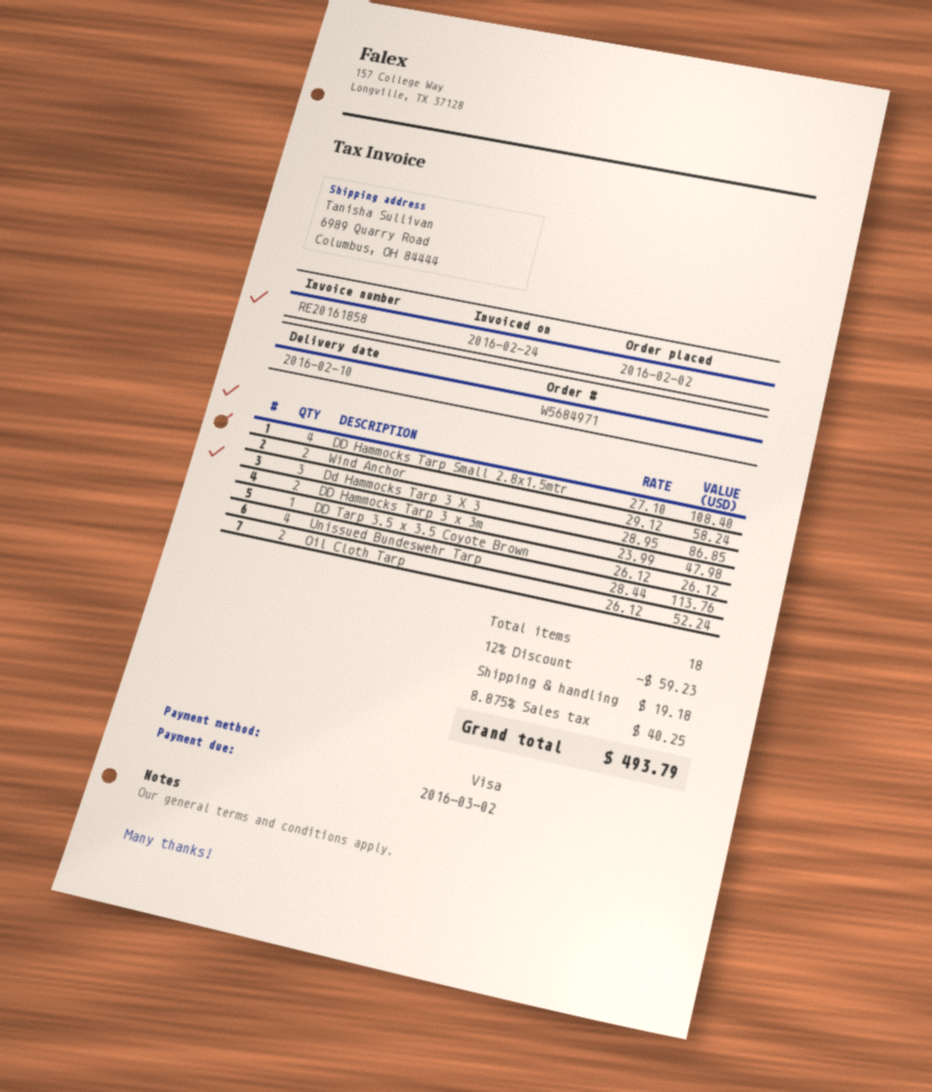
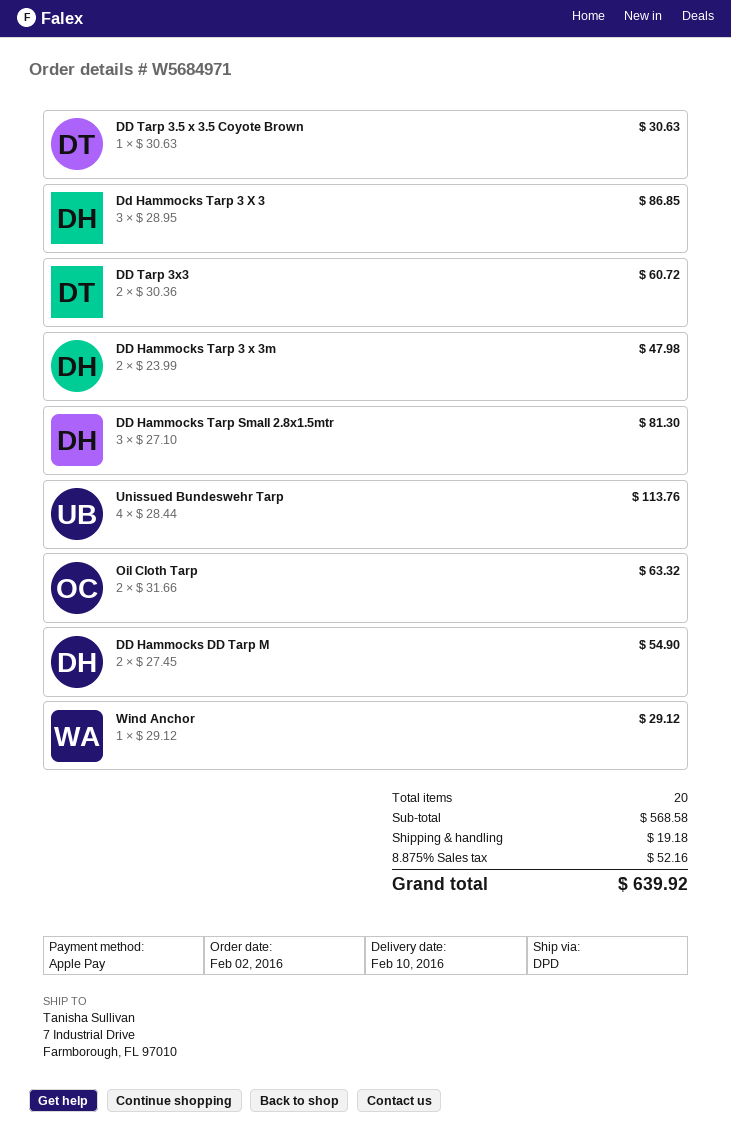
payment method: Visa -> Apple Pay
ship to: 6989 Quarry Road, Columbus, OH 84444 -> 7 Industrial Drive, Farmborough, FL 97010
DD Hammocks Tarp Small 2.8x1.5mtr: 4 x 27.10 = 108.40 -> 3 x 27.10 = 81.30
Wind Anchor: 2 x 29.12 = 58.24 -> 1 x 29.12 = 29.12
DD Tarp 3.5 x 3.5 Coyote Brown: 1 x 26.12 = 26.12 -> 1 x 30.63 = 30.63
Oil Cloth Tarp: 2 x 26.12 = 52.24 -> 2 x 31.66 = 63.32
DD Tarp 3x3: none -> 2 x 30.36 = 60.72
DD Hammocks DD Tarp M: none -> 2 x 27.45 = 54.90
total quantity: 18 -> 20
discount: 12% = 59.23 -> none
tax: 8.875% = 40.25 -> 8.875% = 52.16
total: 493.79 -> 639.92

